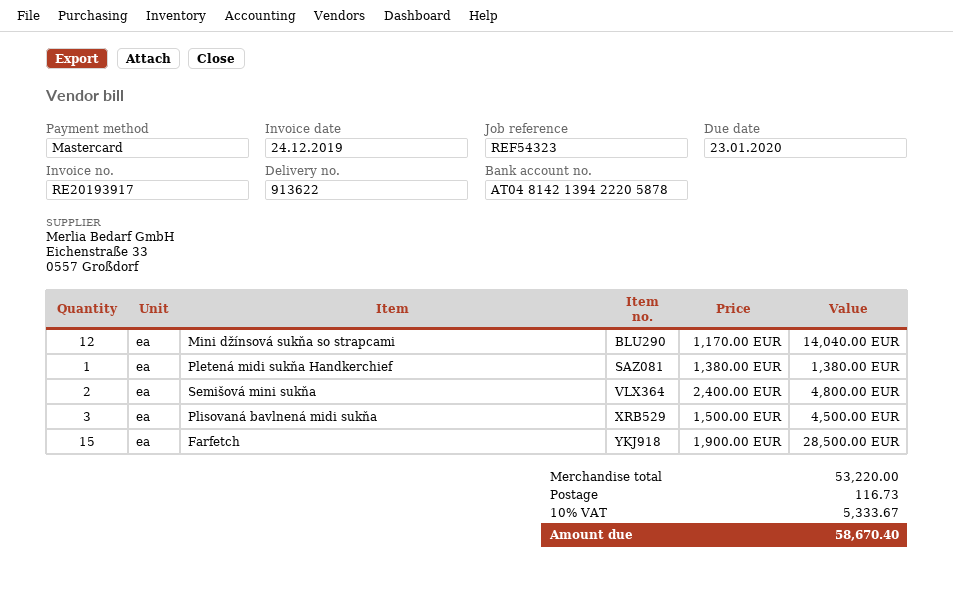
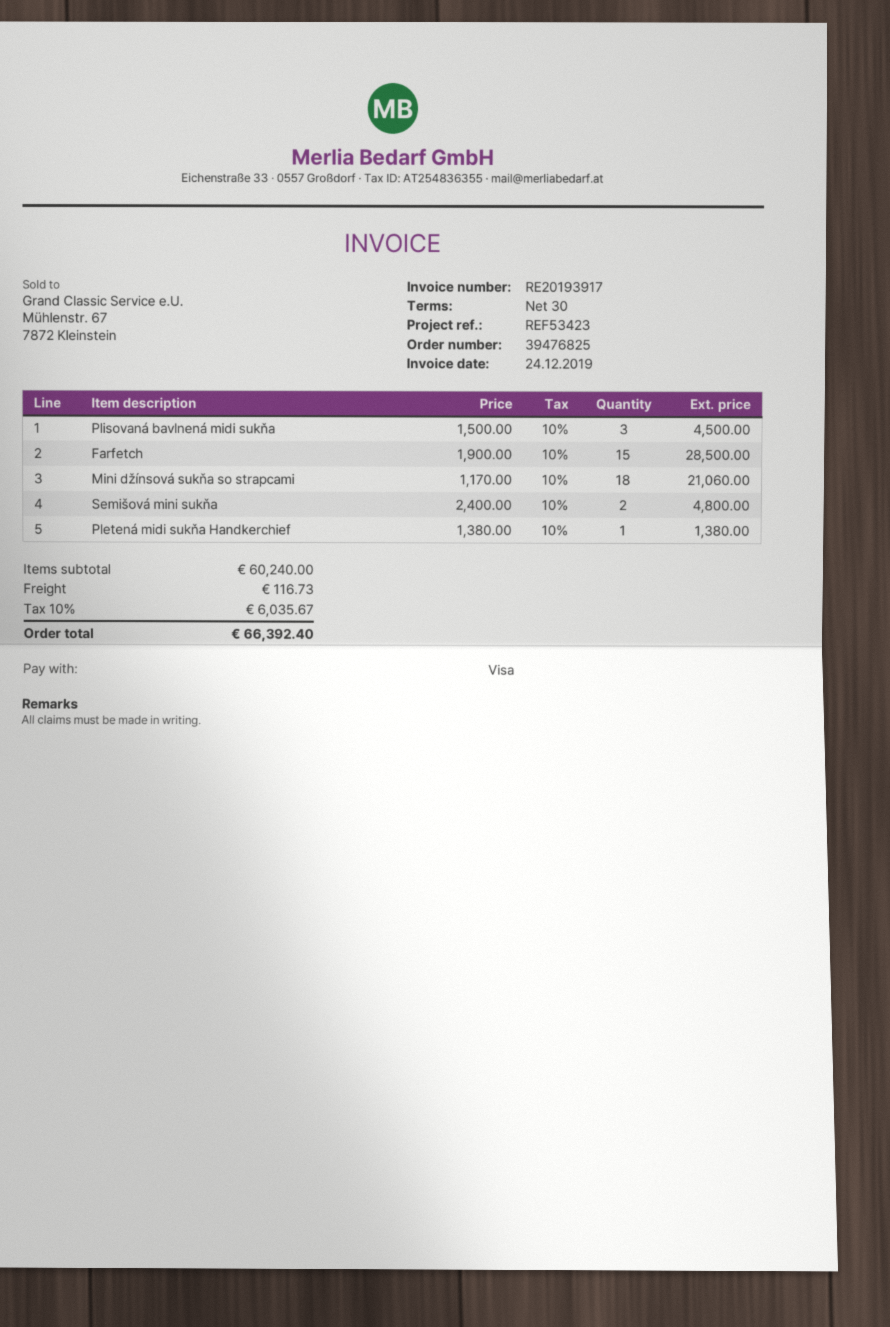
reference: REF54323 -> REF53423
payment method: Mastercard -> Visa
Mini džínsová sukňa so strapcami: 12 x 1170.00 = 14040.00 -> 18 x 1170.00 = 21060.00
subtotal: 53220.00 -> 60240.00
tax: 10% = 5333.67 -> 10% = 6035.67
total: 58670.40 -> 66392.40

